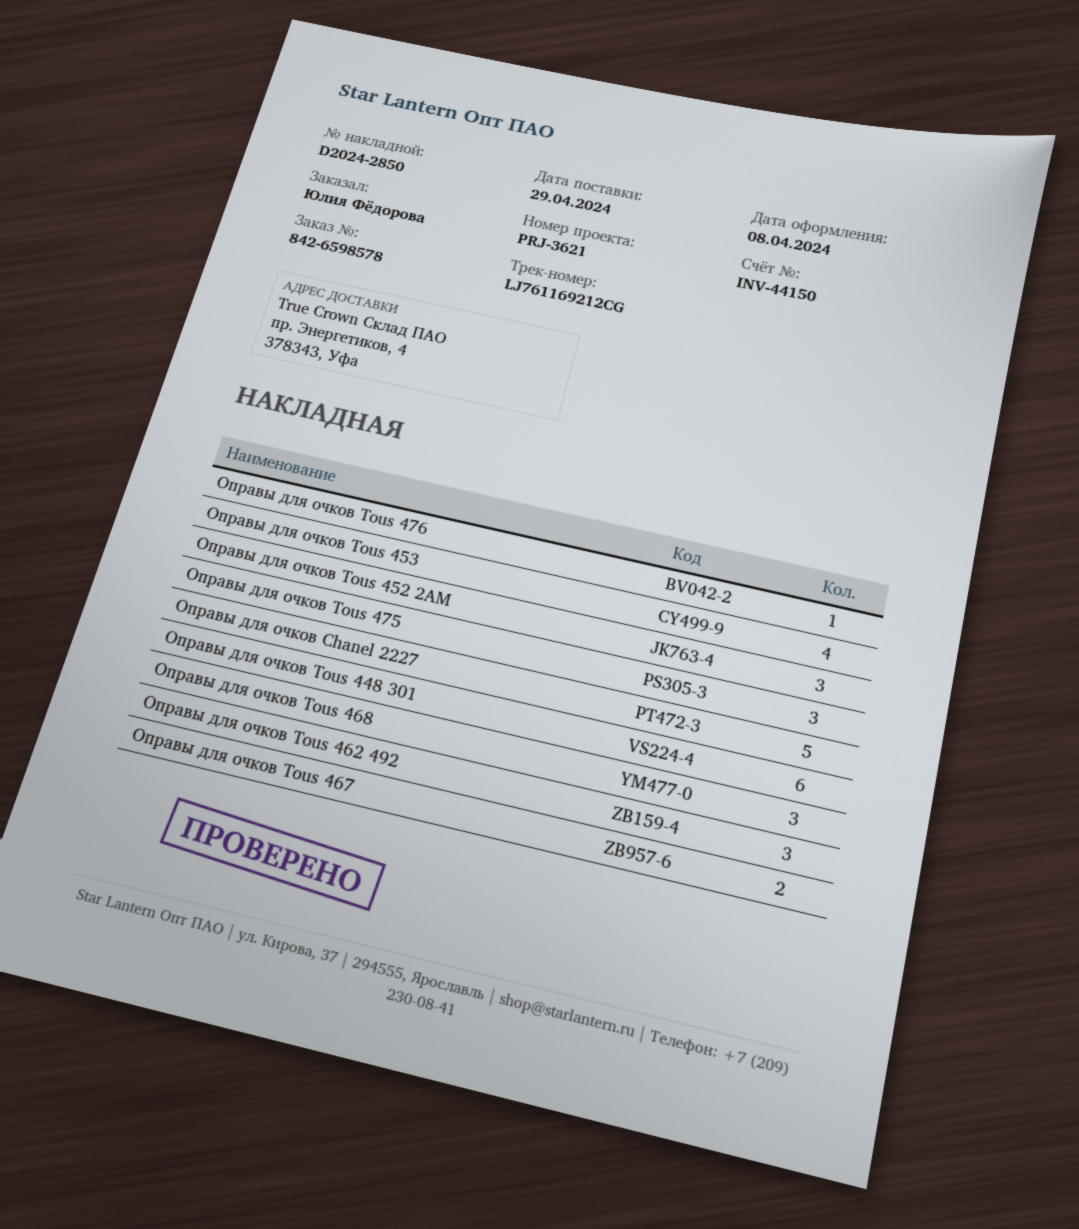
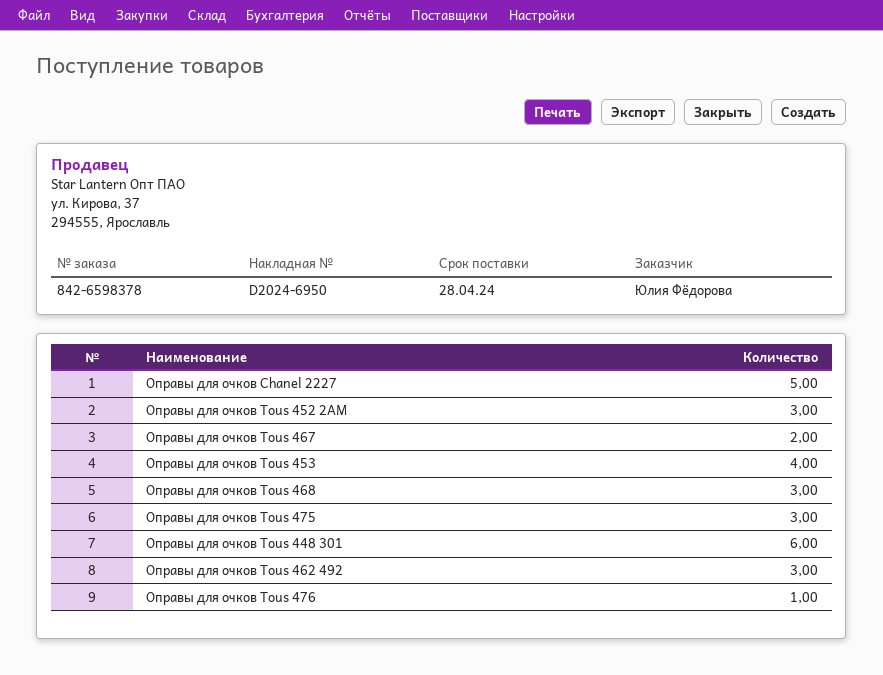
order number: 842-6598578 -> 842-6598378
delivery note number: D2024-2850 -> D2024-6950
delivery date: 2024-04-29 -> 2024-04-28

